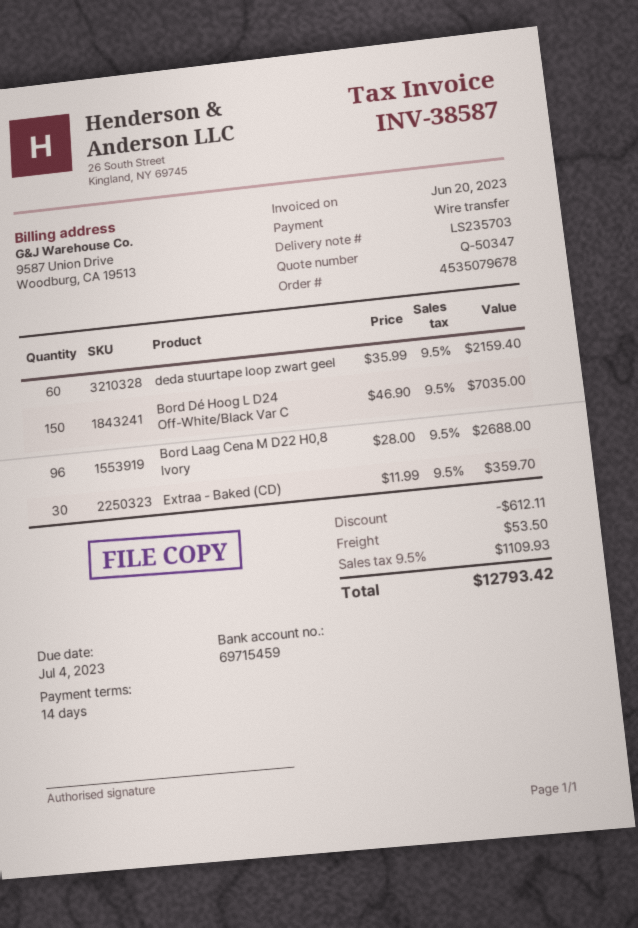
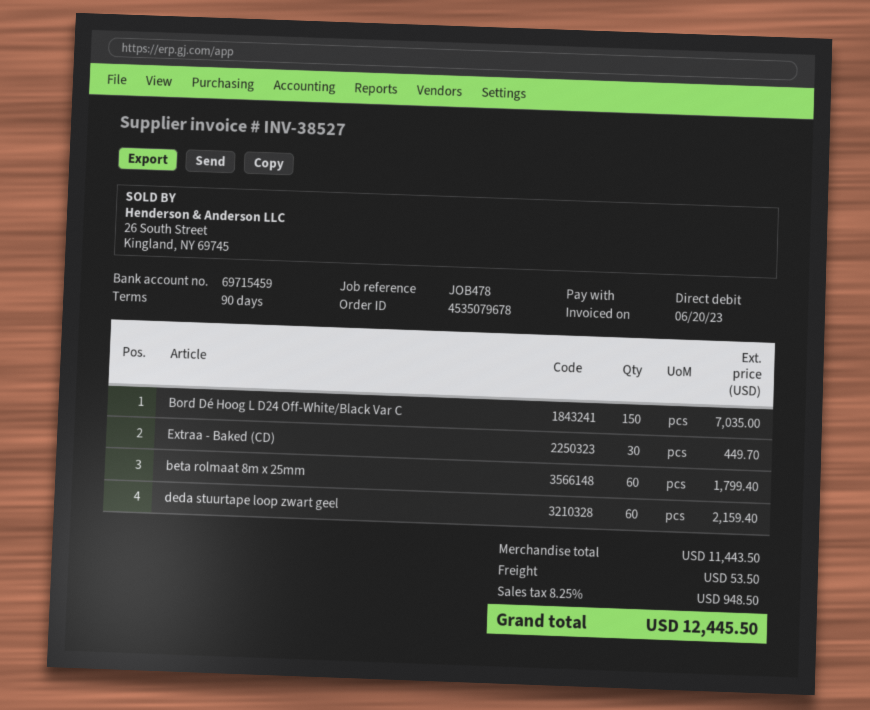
invoice number: INV-38587 -> INV-38527
payment terms: 14 days -> 90 days
payment method: bank transfer -> direct debit
Bord Laag Cena M D22 H0,8 Ivory: 96 for 2688.00 -> none
Extraa - Baked (CD): 30 for 359.70 -> 30 for 449.70
beta rolmaat 8m x 25mm: none -> 60 for 1799.40
discount: 612.11 -> none
tax: 9.5% = 1109.93 -> 8.25% = 948.50
total: 12793.42 -> 12445.50

